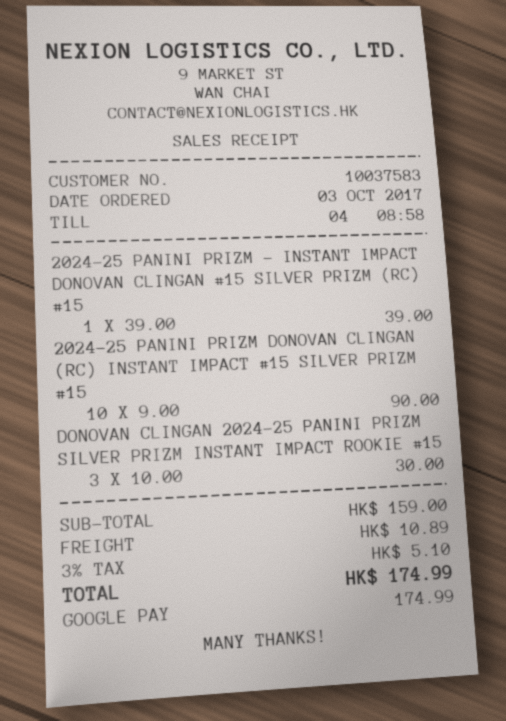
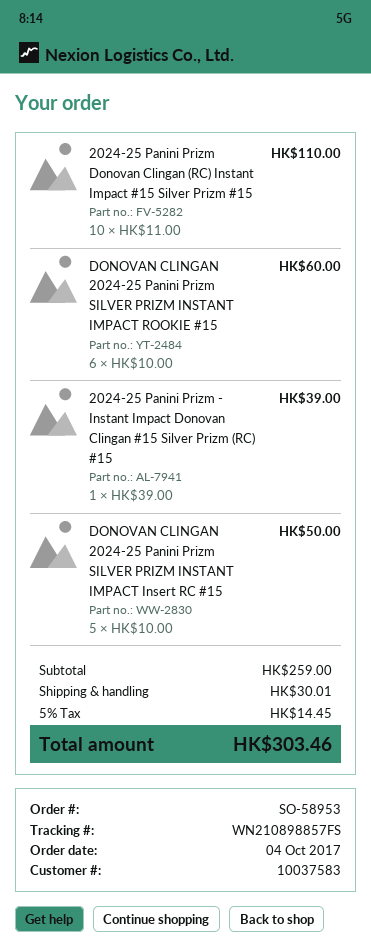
order date: 2017-10-03 -> 2017-10-04
2024-25 PANINI PRIZM DONOVAN CLINGAN (RC) INSTANT IMPACT #15 SILVER PRIZM #15: 10 x 9.00 = 90.00 -> 10 x 11.00 = 110.00
DONOVAN CLINGAN 2024-25 PANINI PRIZM SILVER PRIZM INSTANT IMPACT ROOKIE #15: 3 x 10.00 = 30.00 -> 6 x 10.00 = 60.00
DONOVAN CLINGAN 2024-25 Panini Prizm SILVER PRIZM INSTANT IMPACT Insert RC #15: none -> 5 x 10.00 = 50.00
subtotal: 159.00 -> 259.00
shipping: 10.89 -> 30.01
tax: 3% = 5.10 -> 5% = 14.45
total: 174.99 -> 303.46

